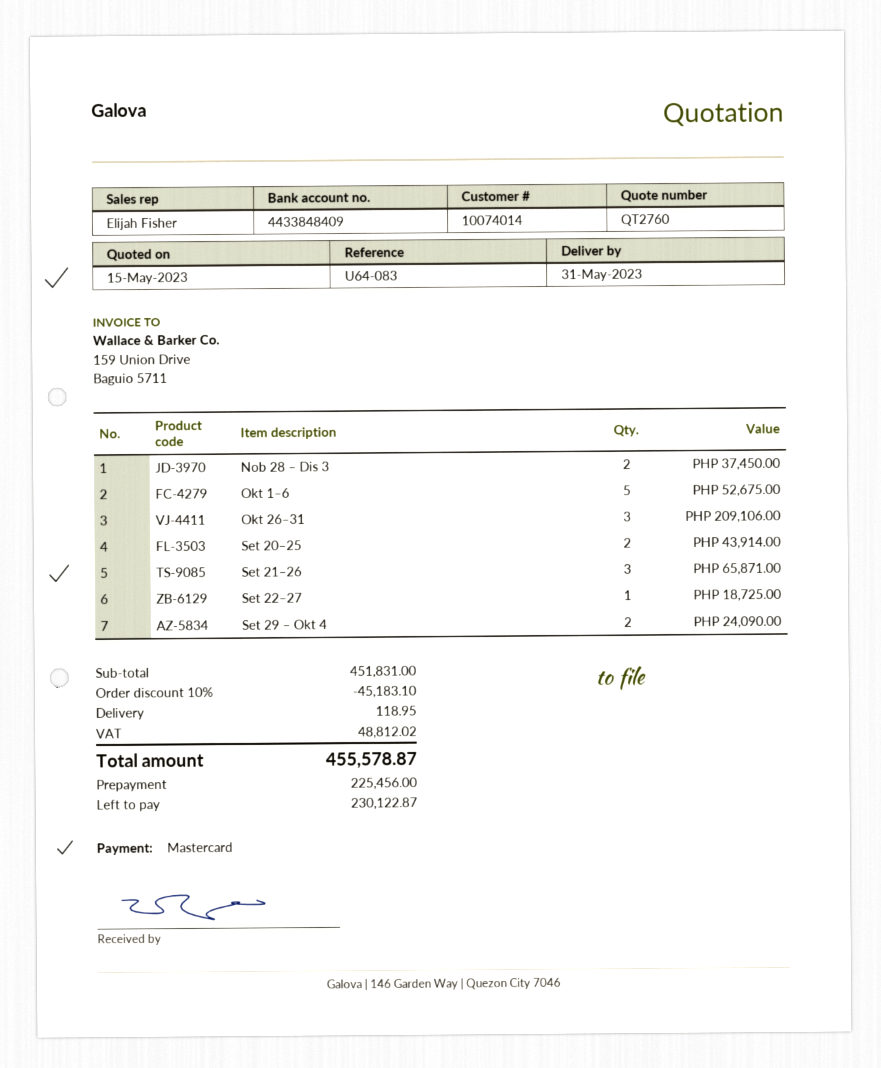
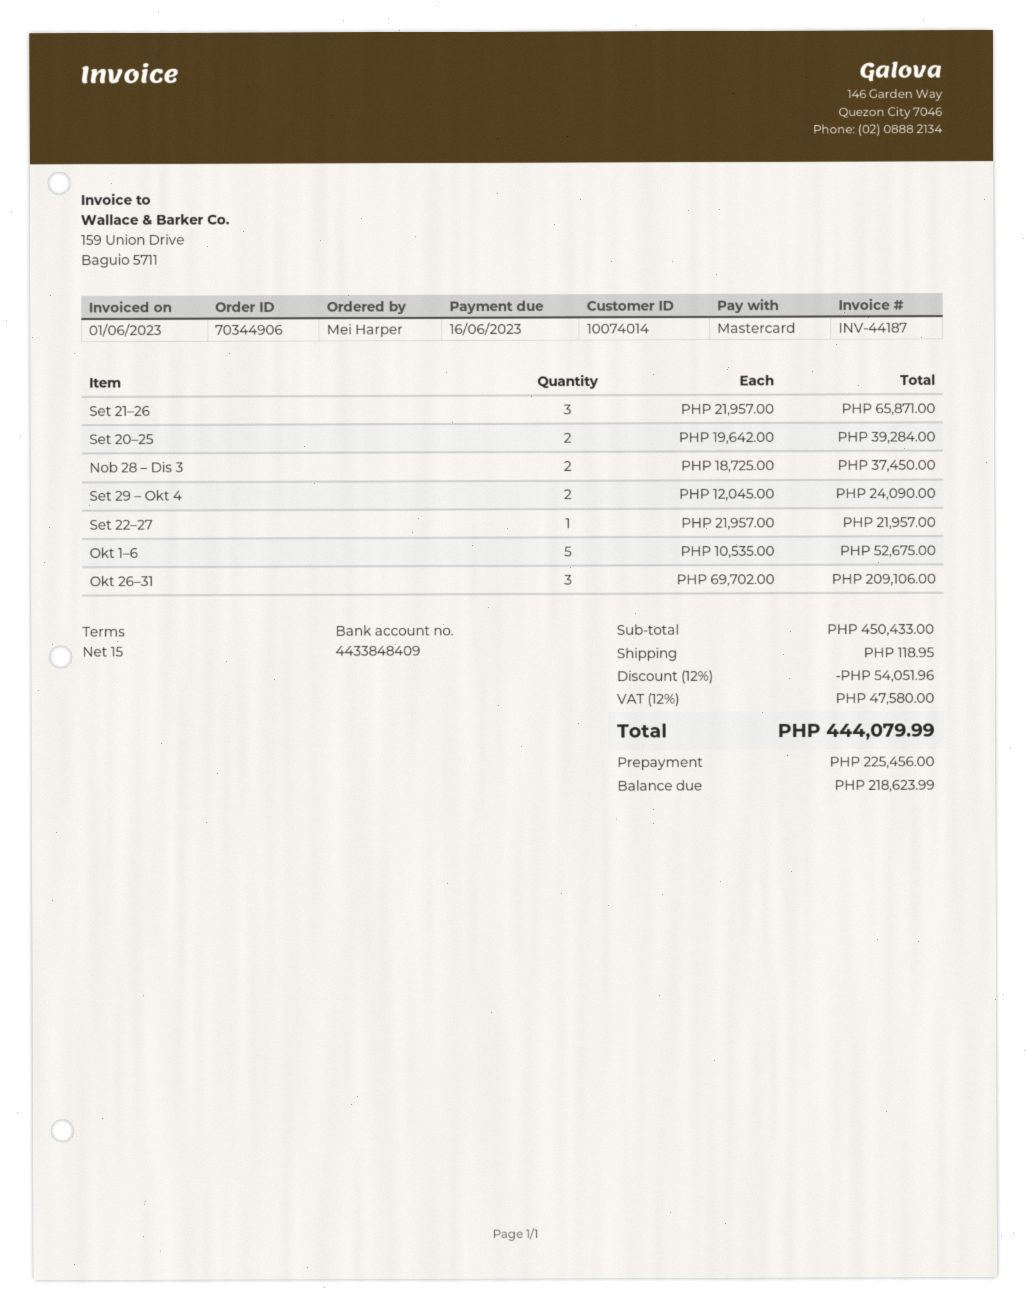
Set 20–25: 2 for 43914.00 -> 2 for 39284.00
Set 22–27: 1 for 18725.00 -> 1 for 21957.00
subtotal: 451831.00 -> 450433.00
discount: 10% = 45183.10 -> 12% = 54051.96
tax: 48812.02 -> 47580.00
total: 455578.87 -> 444079.99
balance: 230122.87 -> 218623.99

